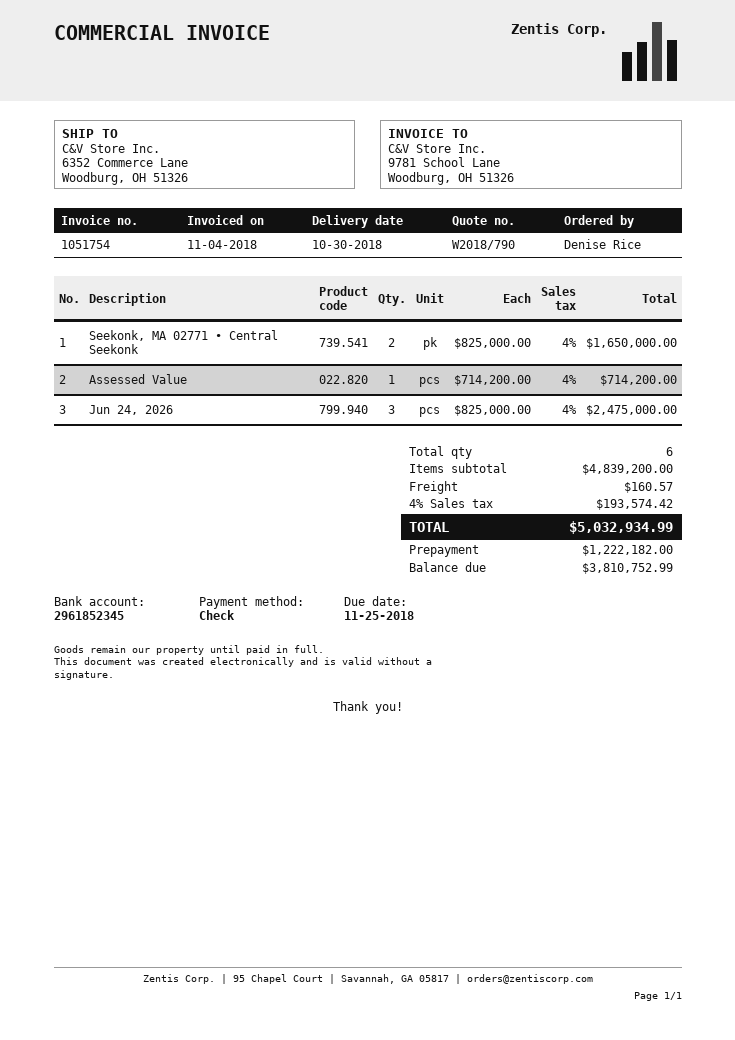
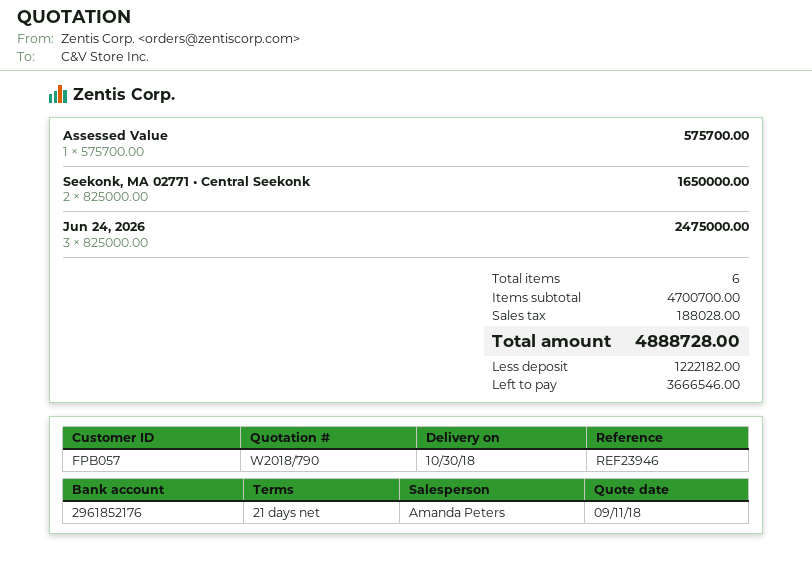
bank account: 2961852345 -> 2961852176
Assessed Value: 1 x 714200.00 = 714200.00 -> 1 x 575700.00 = 575700.00
subtotal: 4839200.00 -> 4700700.00
shipping: 160.57 -> none
tax: 193574.42 -> 188028.00
total: 5032934.99 -> 4888728.00
balance: 3810752.99 -> 3666546.00

